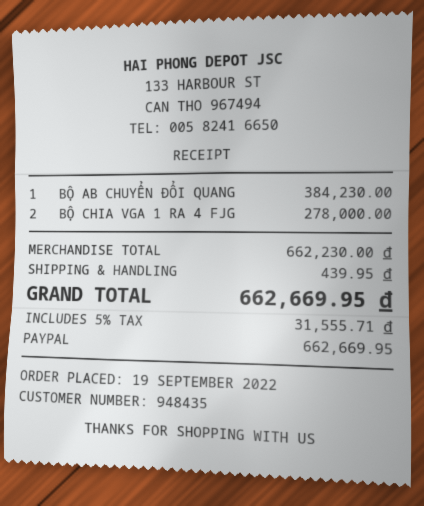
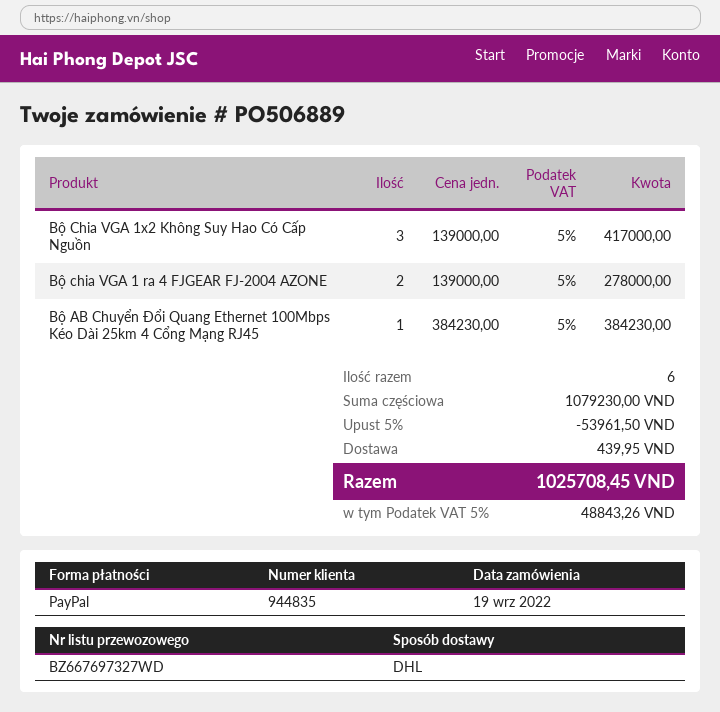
customer number: 948435 -> 944835
Bộ Chia VGA 1x2 Không Suy Hao Có Cấp Nguồn: none -> 3 for 417000.00
subtotal: 662230.00 -> 1079230.00
discount: none -> 5% = 53961.50
tax: 5% = 31555.71 -> 5% = 48843.26
total: 662669.95 -> 1025708.45

